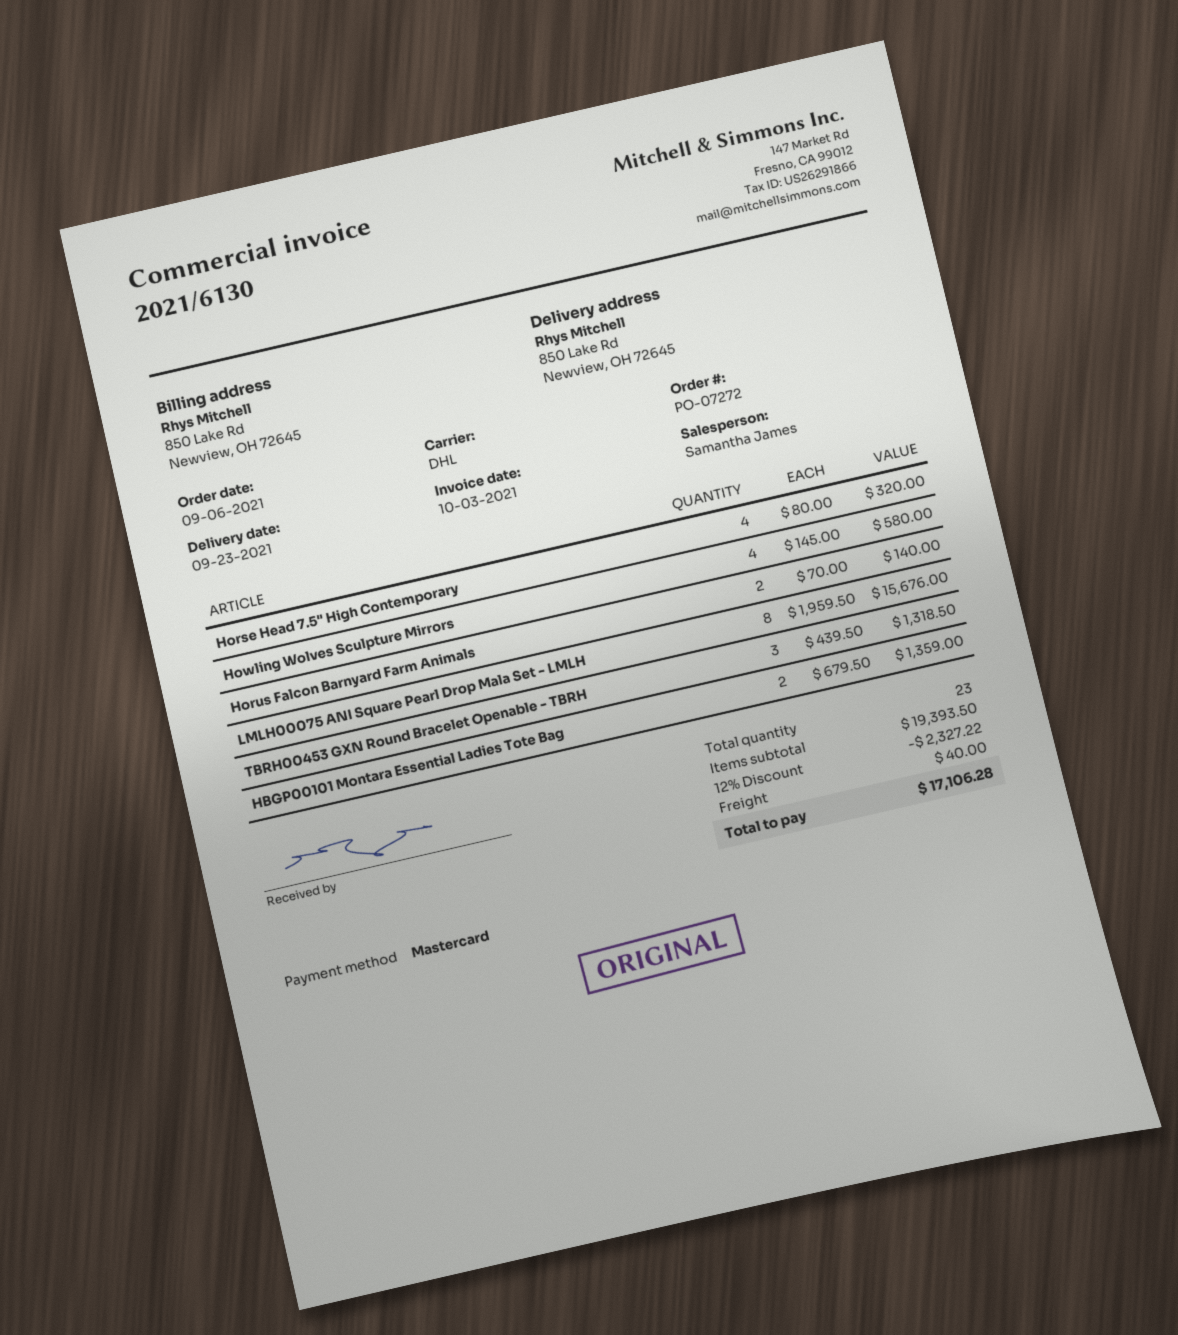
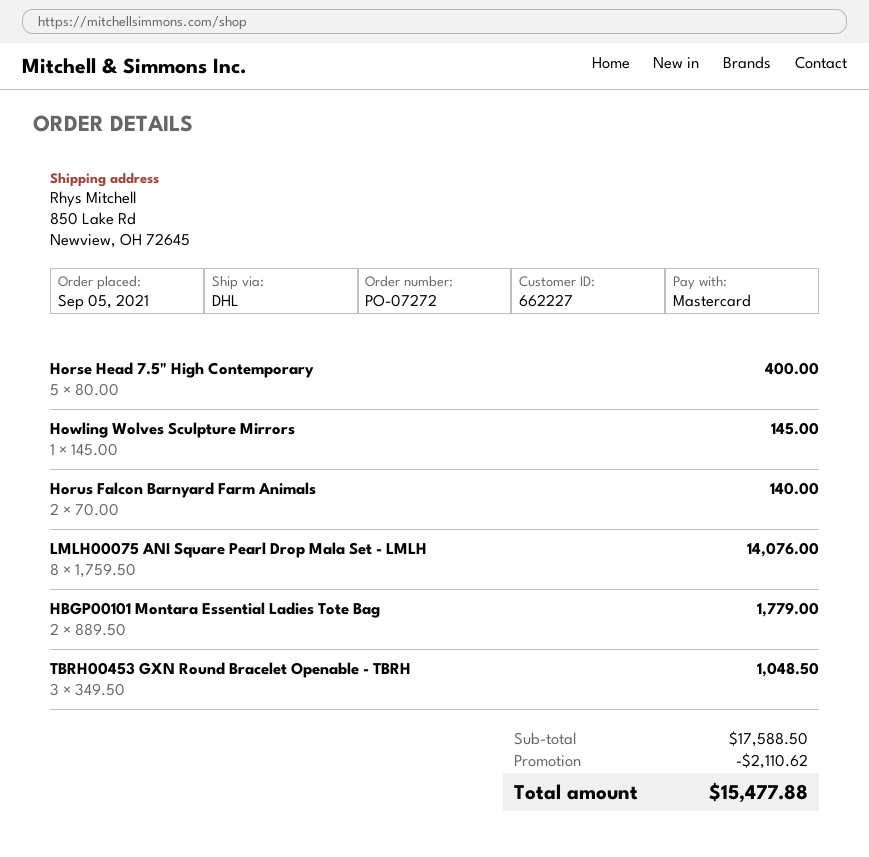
order date: 2021-09-06 -> 2021-09-05
Horse Head 7.5" High Contemporary: 4 x 80.00 = 320.00 -> 5 x 80.00 = 400.00
Howling Wolves Sculpture Mirrors: 4 x 145.00 = 580.00 -> 1 x 145.00 = 145.00
LMLH00075 ANI Square Pearl Drop Mala Set - LMLH: 8 x 1959.50 = 15676.00 -> 8 x 1759.50 = 14076.00
TBRH00453 GXN Round Bracelet Openable - TBRH: 3 x 439.50 = 1318.50 -> 3 x 349.50 = 1048.50
HBGP00101 Montara Essential Ladies Tote Bag: 2 x 679.50 = 1359.00 -> 2 x 889.50 = 1779.00
subtotal: 19393.50 -> 17588.50
discount: 2327.22 -> 2110.62
shipping: 40.00 -> none
total: 17106.28 -> 15477.88

